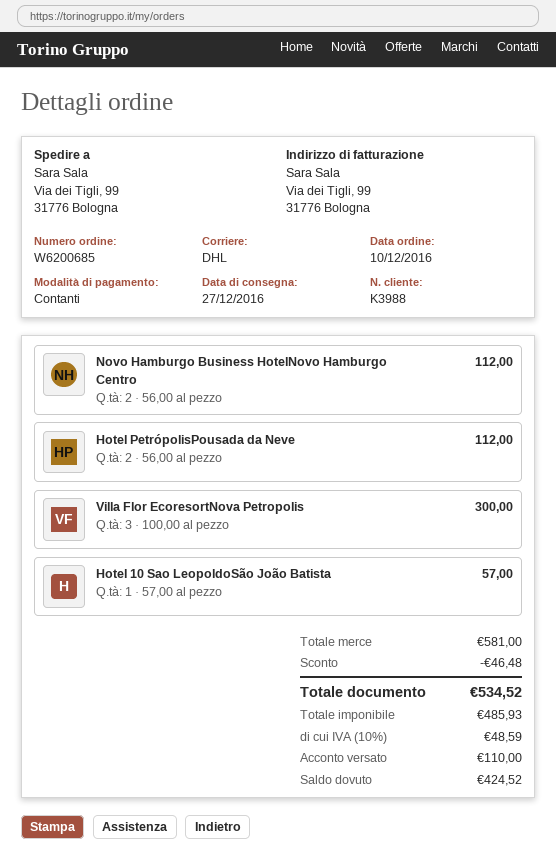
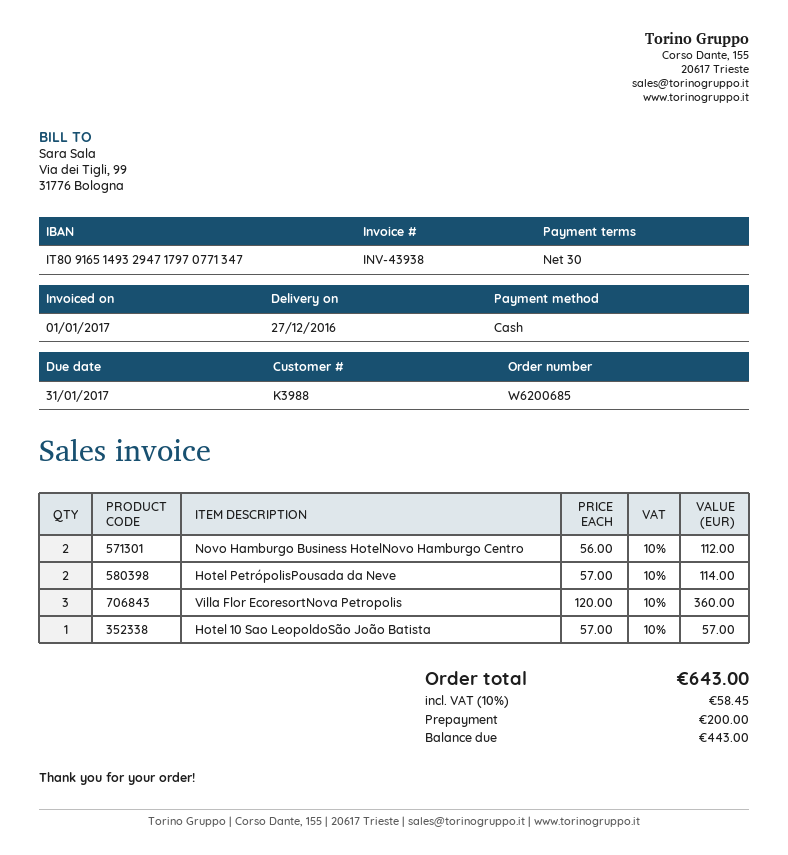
Hotel PetrópolisPousada da Neve: 2 x 56.00 = 112.00 -> 2 x 57.00 = 114.00
Villa Flor EcoresortNova Petropolis: 3 x 100.00 = 300.00 -> 3 x 120.00 = 360.00
discount: 46.48 -> none
tax: 10% = 48.59 -> 10% = 58.45
total: 534.52 -> 643.00
deposit: 110.00 -> 200.00
balance: 424.52 -> 443.00

